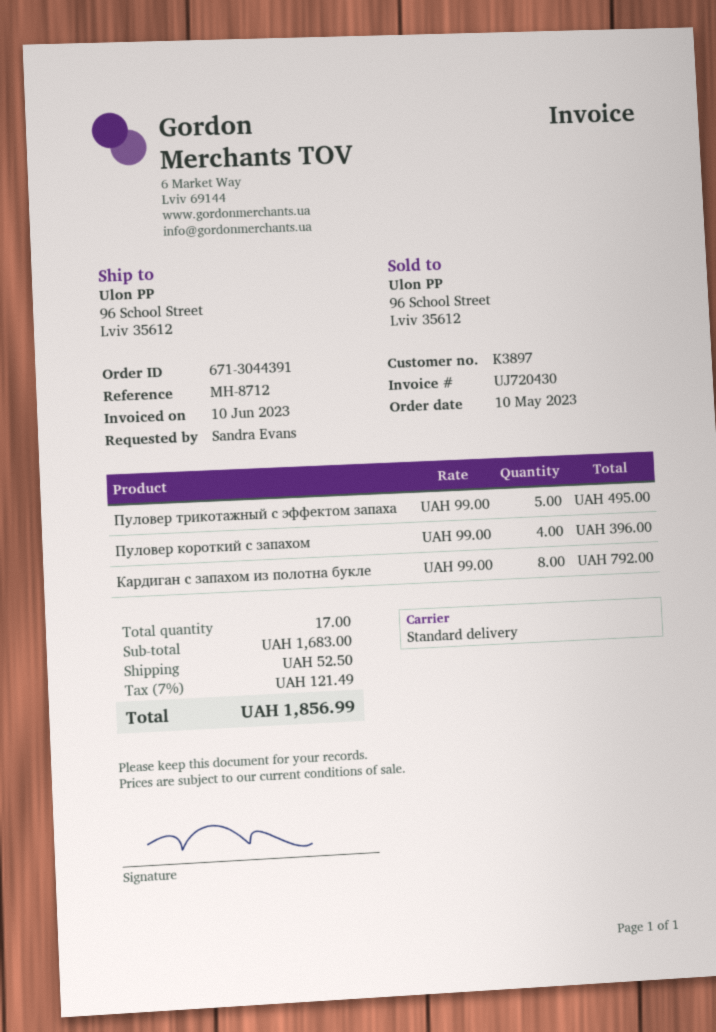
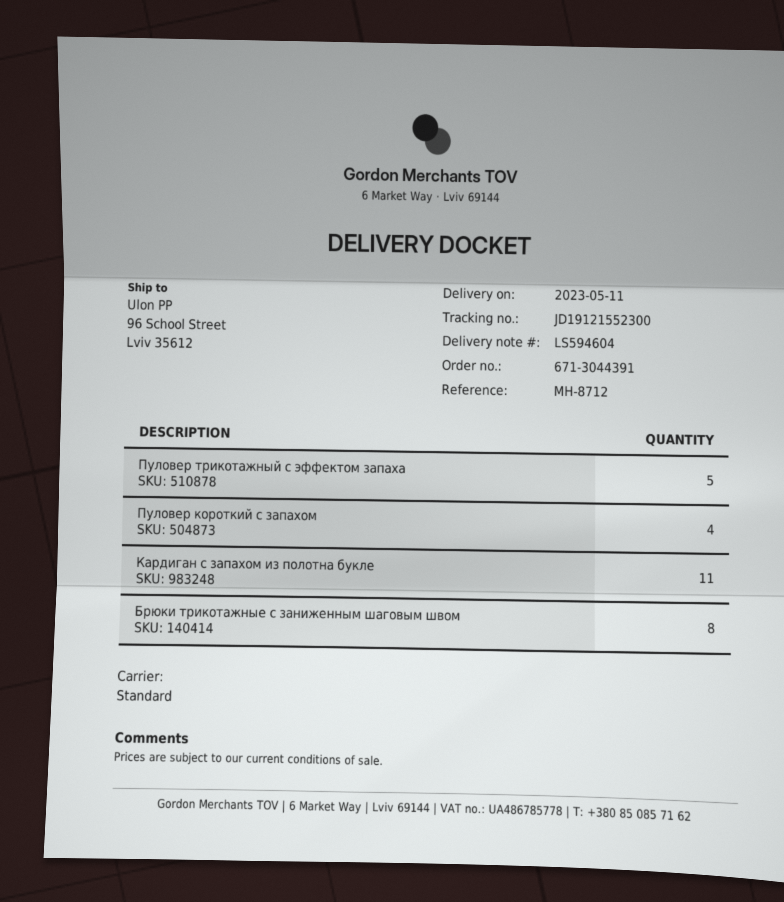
Кардиган с запахом из полотна букле: 8 -> 11
Брюки трикотажные с заниженным шаговым швом: none -> 8

